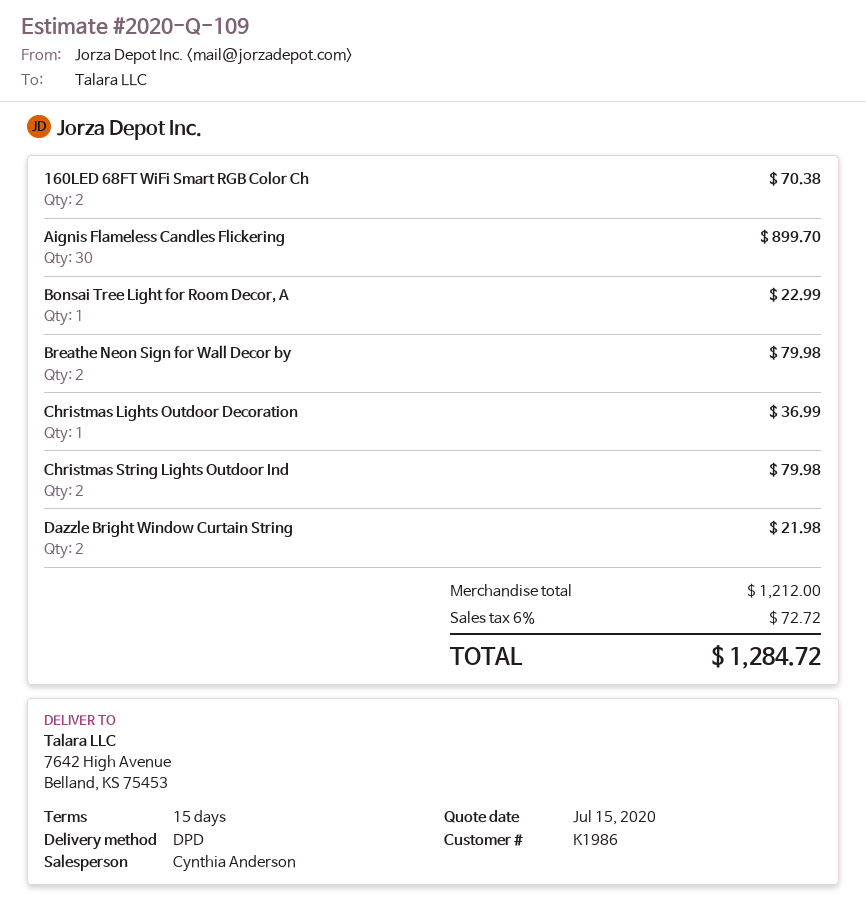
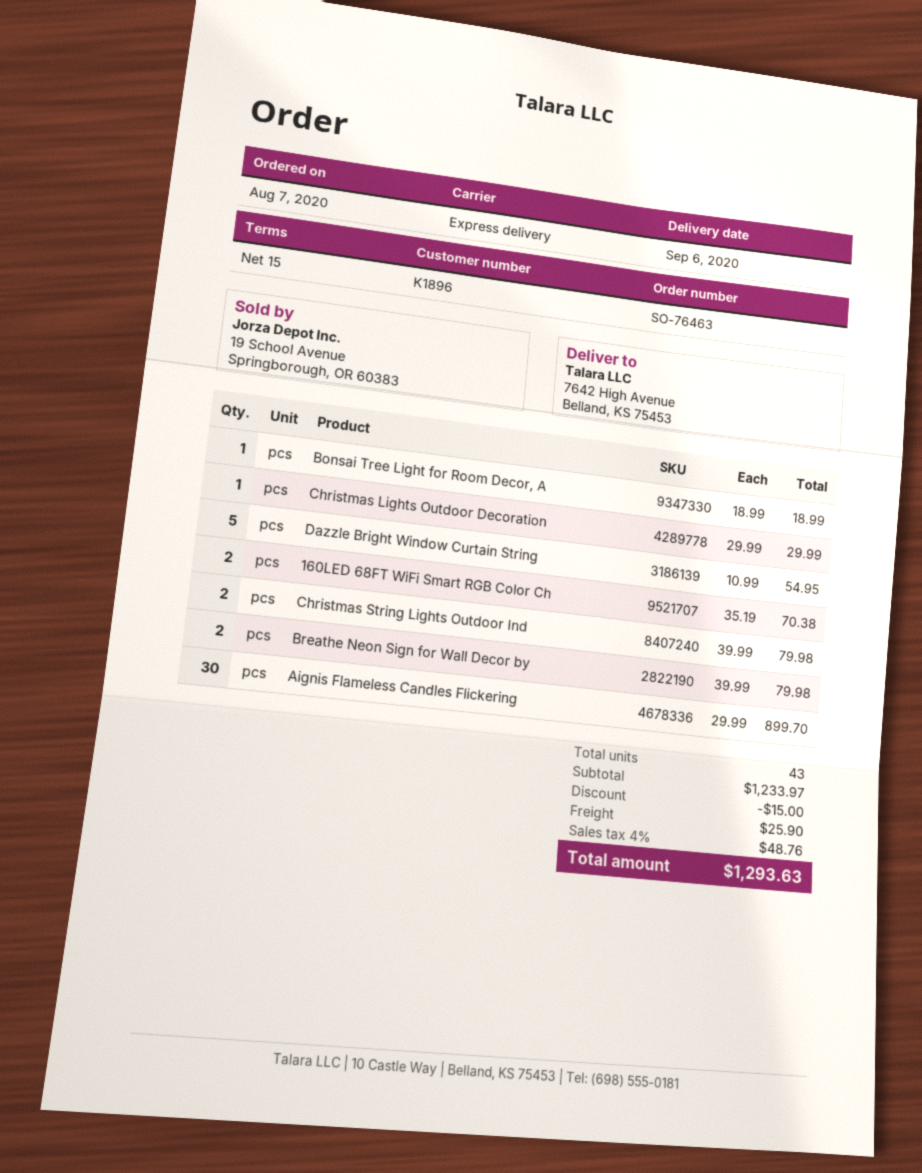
customer number: K1986 -> K1896
shipping method: DPD -> express
Bonsai Tree Light for Room Decor, A: 1 for 22.99 -> 1 for 18.99
Christmas Lights Outdoor Decoration: 1 for 36.99 -> 1 for 29.99
Dazzle Bright Window Curtain String: 2 for 21.98 -> 5 for 54.95
subtotal: 1212.00 -> 1233.97
discount: none -> 15.00
shipping: none -> 25.90
tax: 6% = 72.72 -> 4% = 48.76
total: 1284.72 -> 1293.63

